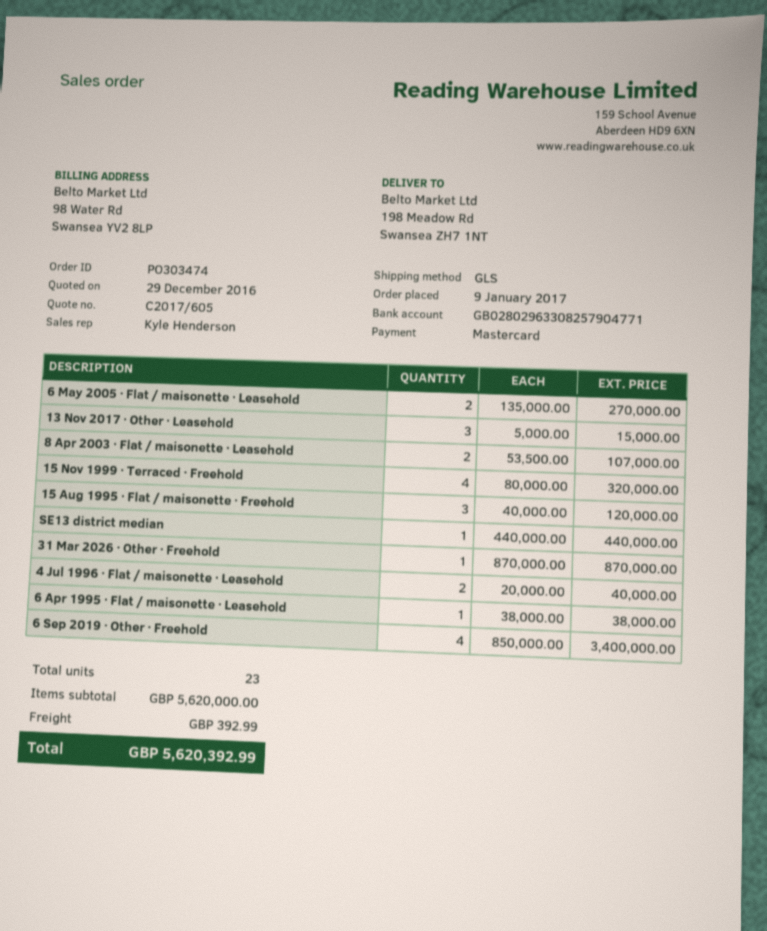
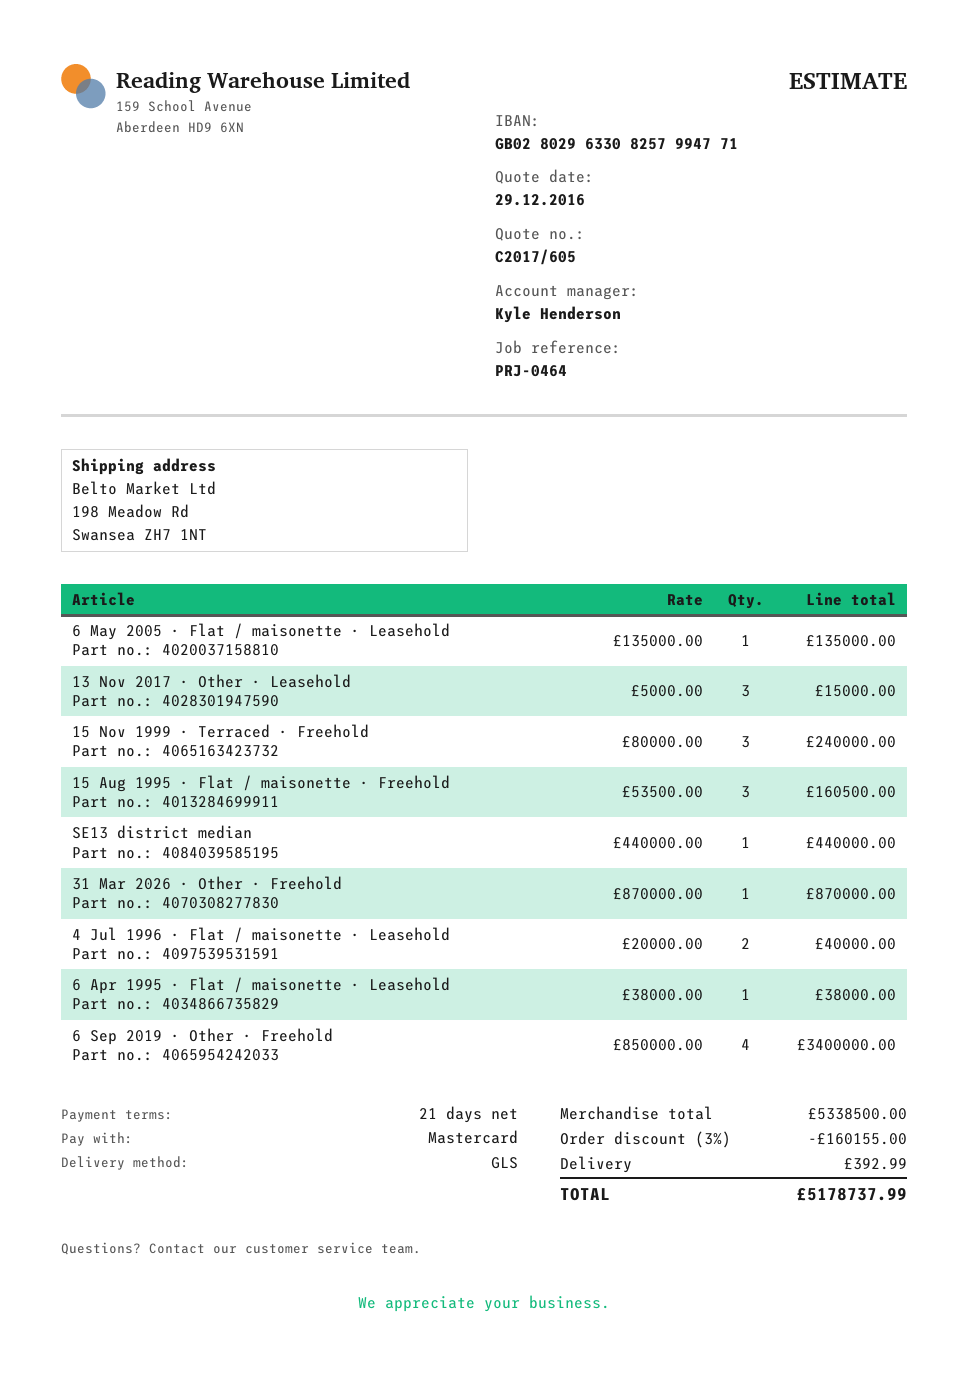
bank account: GB02802963308257904771 -> GB02802963308257994771
6 May 2005 · Flat / maisonette · Leasehold: 2 x 135000.00 = 270000.00 -> 1 x 135000.00 = 135000.00
8 Apr 2003 · Flat / maisonette · Leasehold: 2 x 53500.00 = 107000.00 -> none
15 Nov 1999 · Terraced · Freehold: 4 x 80000.00 = 320000.00 -> 3 x 80000.00 = 240000.00
15 Aug 1995 · Flat / maisonette · Freehold: 3 x 40000.00 = 120000.00 -> 3 x 53500.00 = 160500.00
subtotal: 5620000.00 -> 5338500.00
discount: none -> 3% = 160155.00
total: 5620392.99 -> 5178737.99

